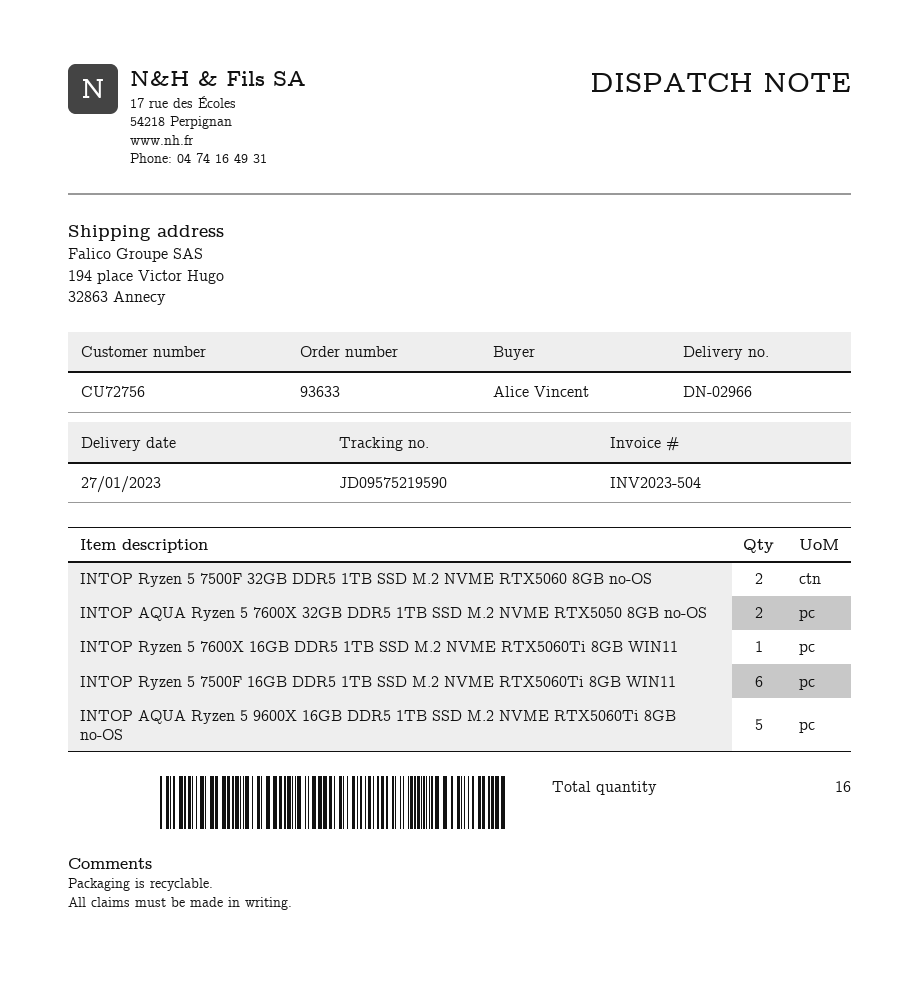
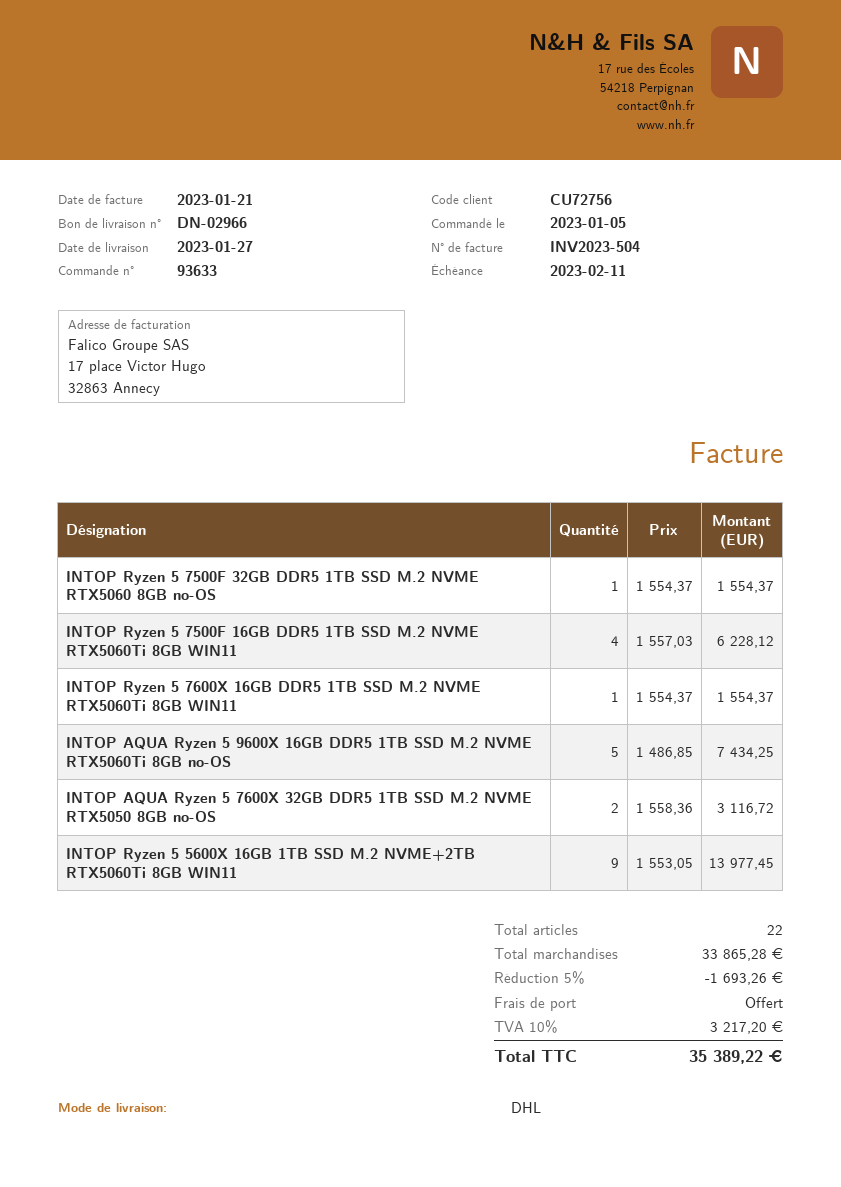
INTOP Ryzen 5 7500F 32GB DDR5 1TB SSD M.2 NVME RTX5060 8GB no-OS: 2 -> 1
INTOP Ryzen 5 7500F 16GB DDR5 1TB SSD M.2 NVME RTX5060Ti 8GB WIN11: 6 -> 4
INTOP Ryzen 5 5600X 16GB 1TB SSD M.2 NVME+2TB RTX5060Ti 8GB WIN11: none -> 9
total quantity: 16 -> 22

